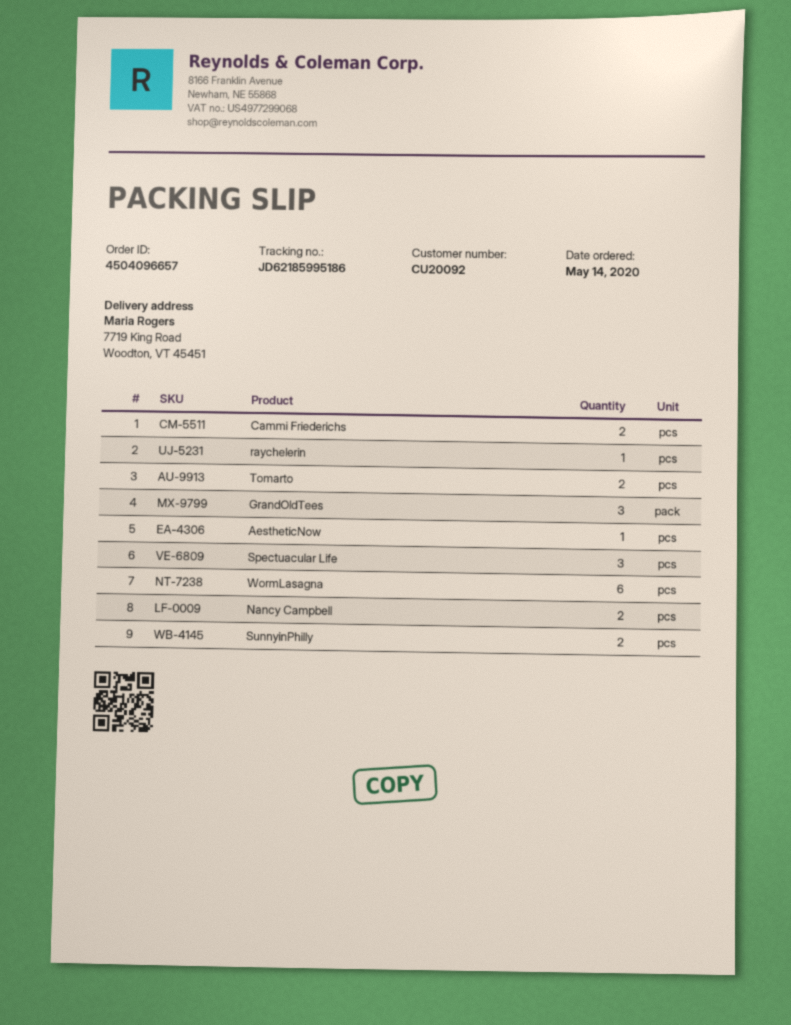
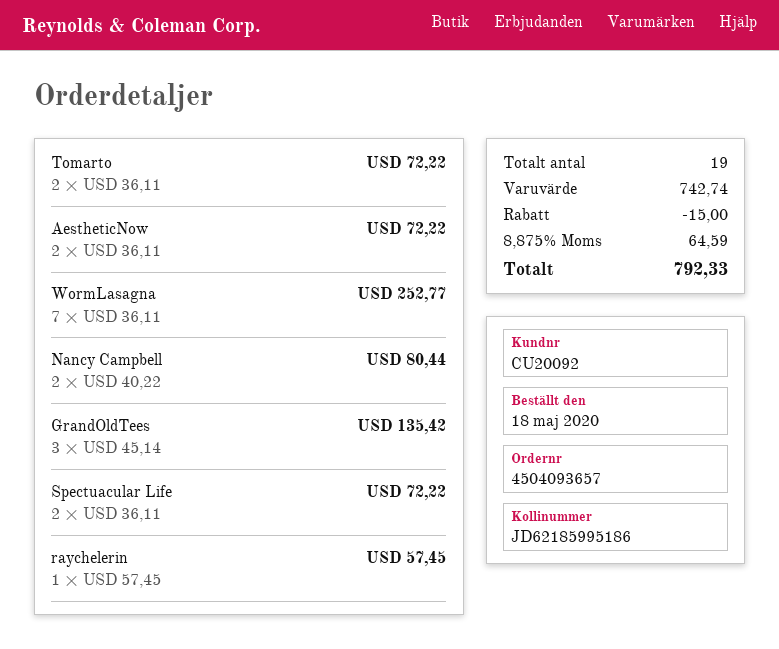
order number: 4504096657 -> 4504093657
order date: 2020-05-14 -> 2020-05-18
Cammi Friederichs: 2 -> none
AestheticNow: 1 -> 2
Spectuacular Life: 3 -> 2
WormLasagna: 6 -> 7
SunnyinPhilly: 2 -> none

